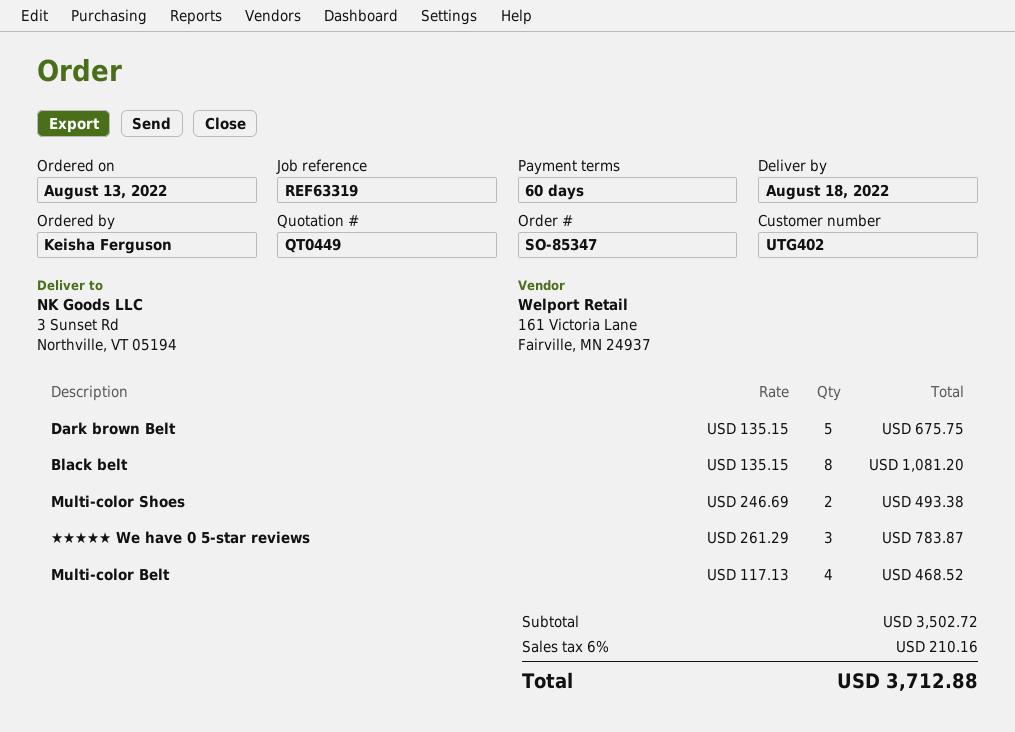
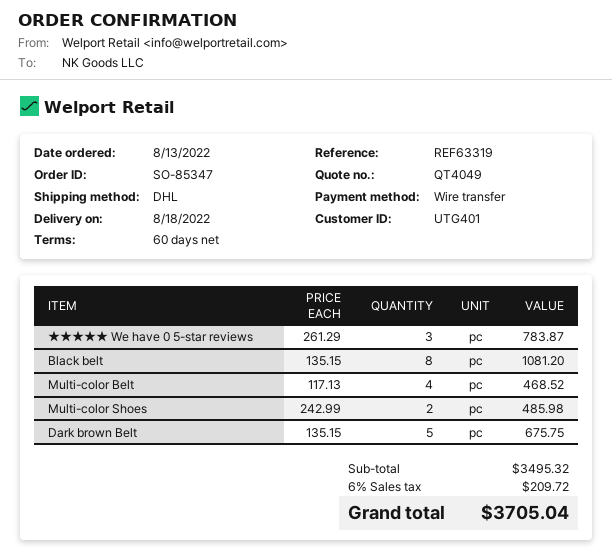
quote number: QT0449 -> QT4049
customer number: UTG402 -> UTG401
Multi-color Shoes: 2 x 246.69 = 493.38 -> 2 x 242.99 = 485.98
subtotal: 3502.72 -> 3495.32
tax: 6% = 210.16 -> 6% = 209.72
total: 3712.88 -> 3705.04

